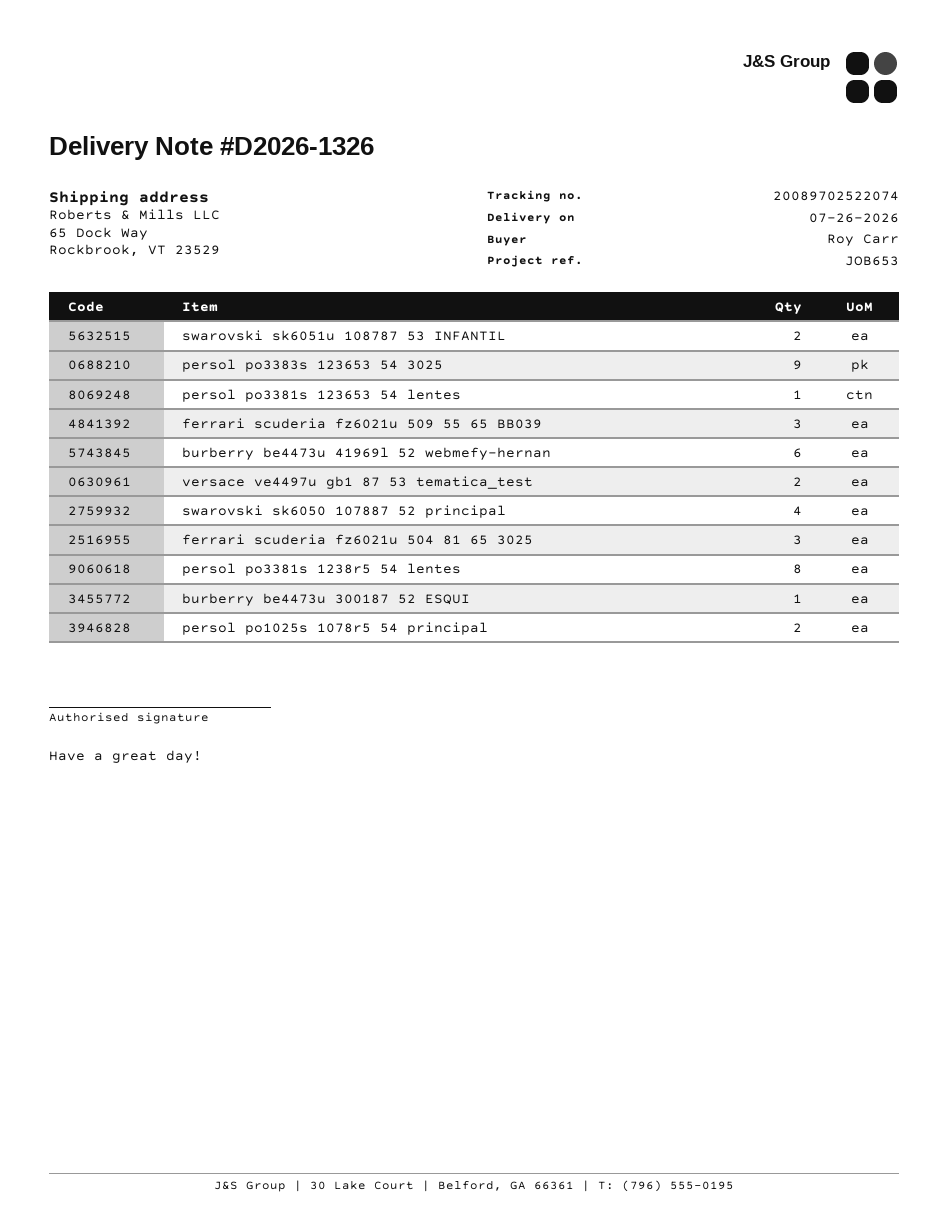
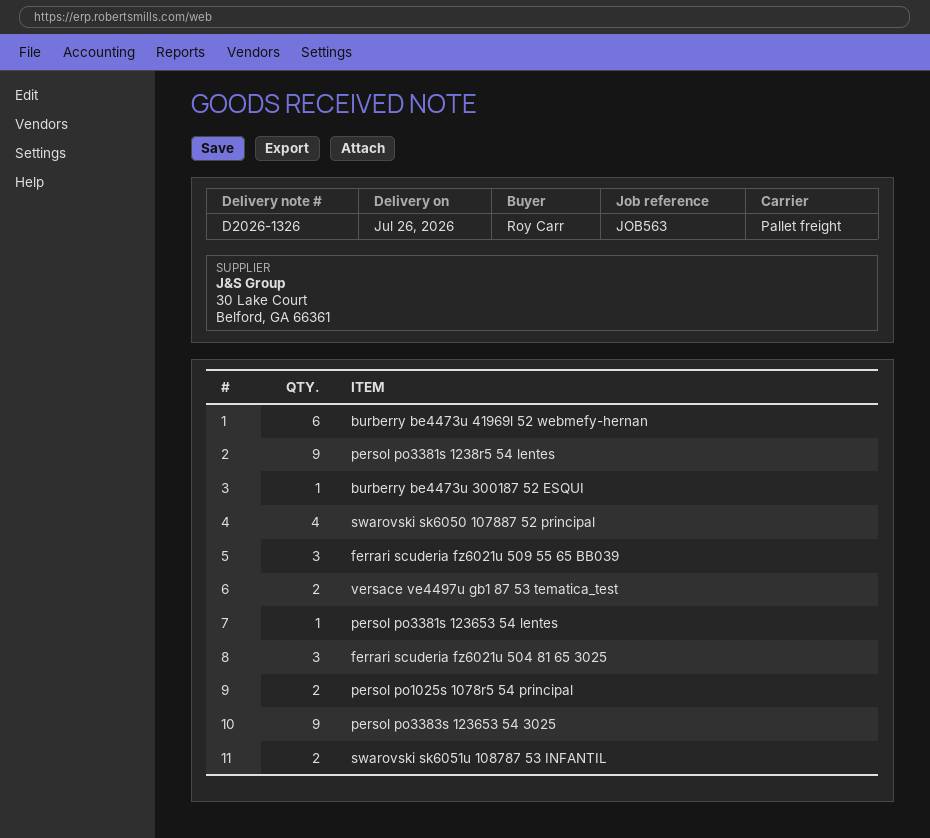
reference: JOB653 -> JOB563
persol po3381s 1238r5 54 lentes: 8 -> 9

